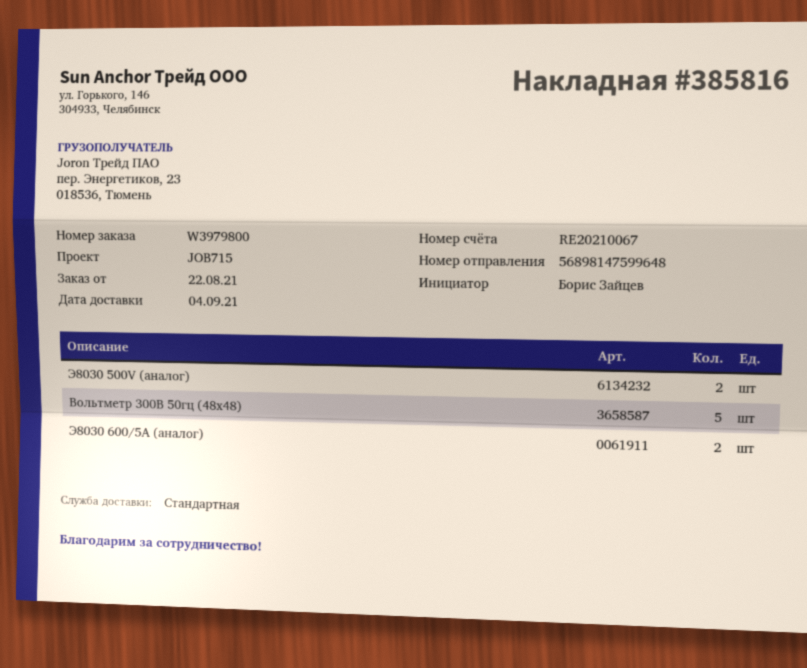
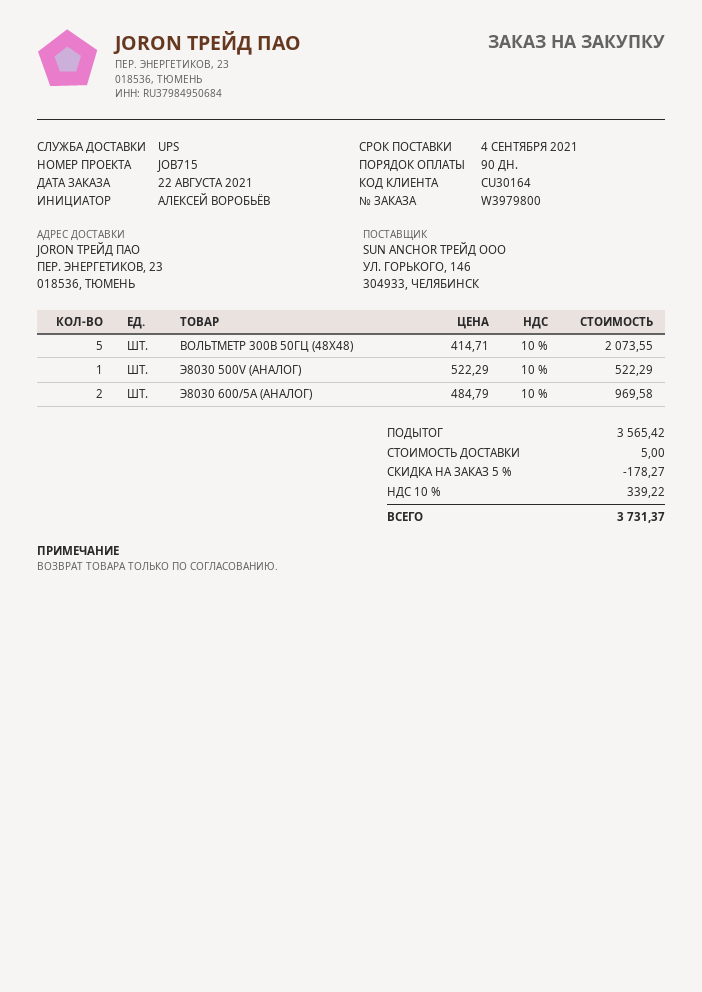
ordered by: Борис Зайцев -> АЛЕКСЕЙ ВОРОБЬЁВ
shipping method: standard -> UPS
Э8030 500V (аналог): 2 -> 1

